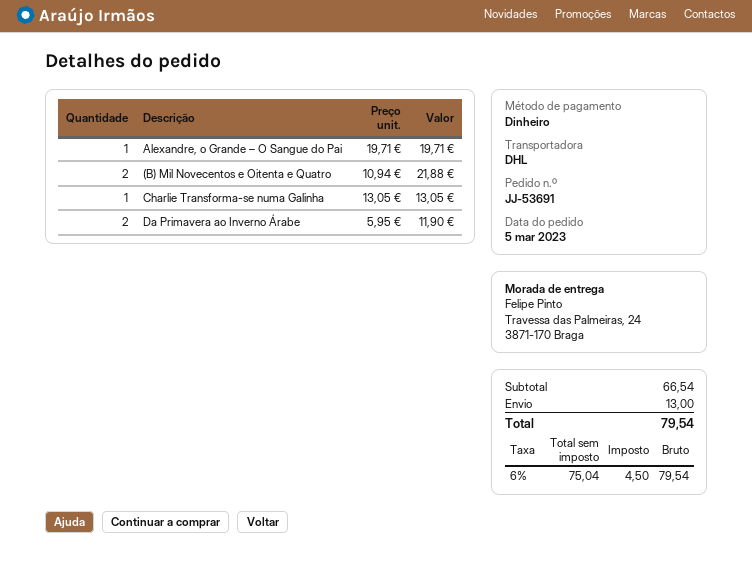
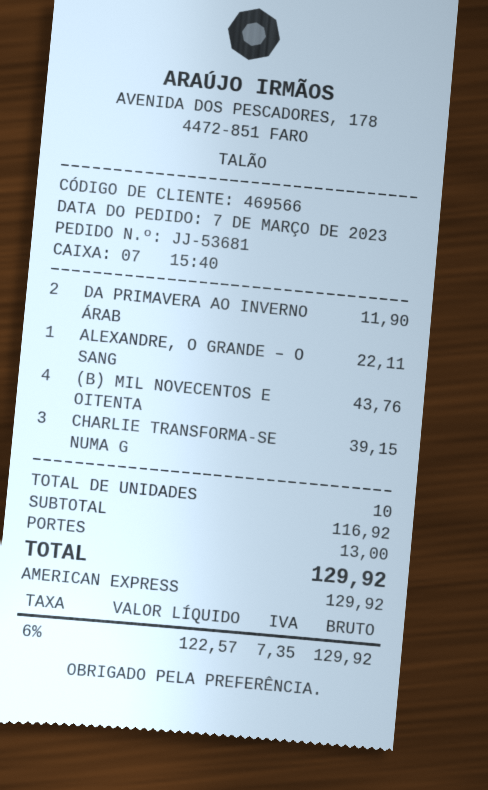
order number: JJ-53691 -> JJ-53681
order date: 2023-03-05 -> 2023-03-07
payment method: cash -> American Express
Alexandre, o Grande – O Sangue do Pai: 1 for 19.71 -> 1 for 22.11
(B) Mil Novecentos e Oitenta e Quatro: 2 for 21.88 -> 4 for 43.76
Charlie Transforma-se numa Galinha: 1 for 13.05 -> 3 for 39.15
subtotal: 66.54 -> 116.92
net: 75.04 -> 122.57
tax: 6% = 4.50 -> 6% = 7.35
total: 79.54 -> 129.92

